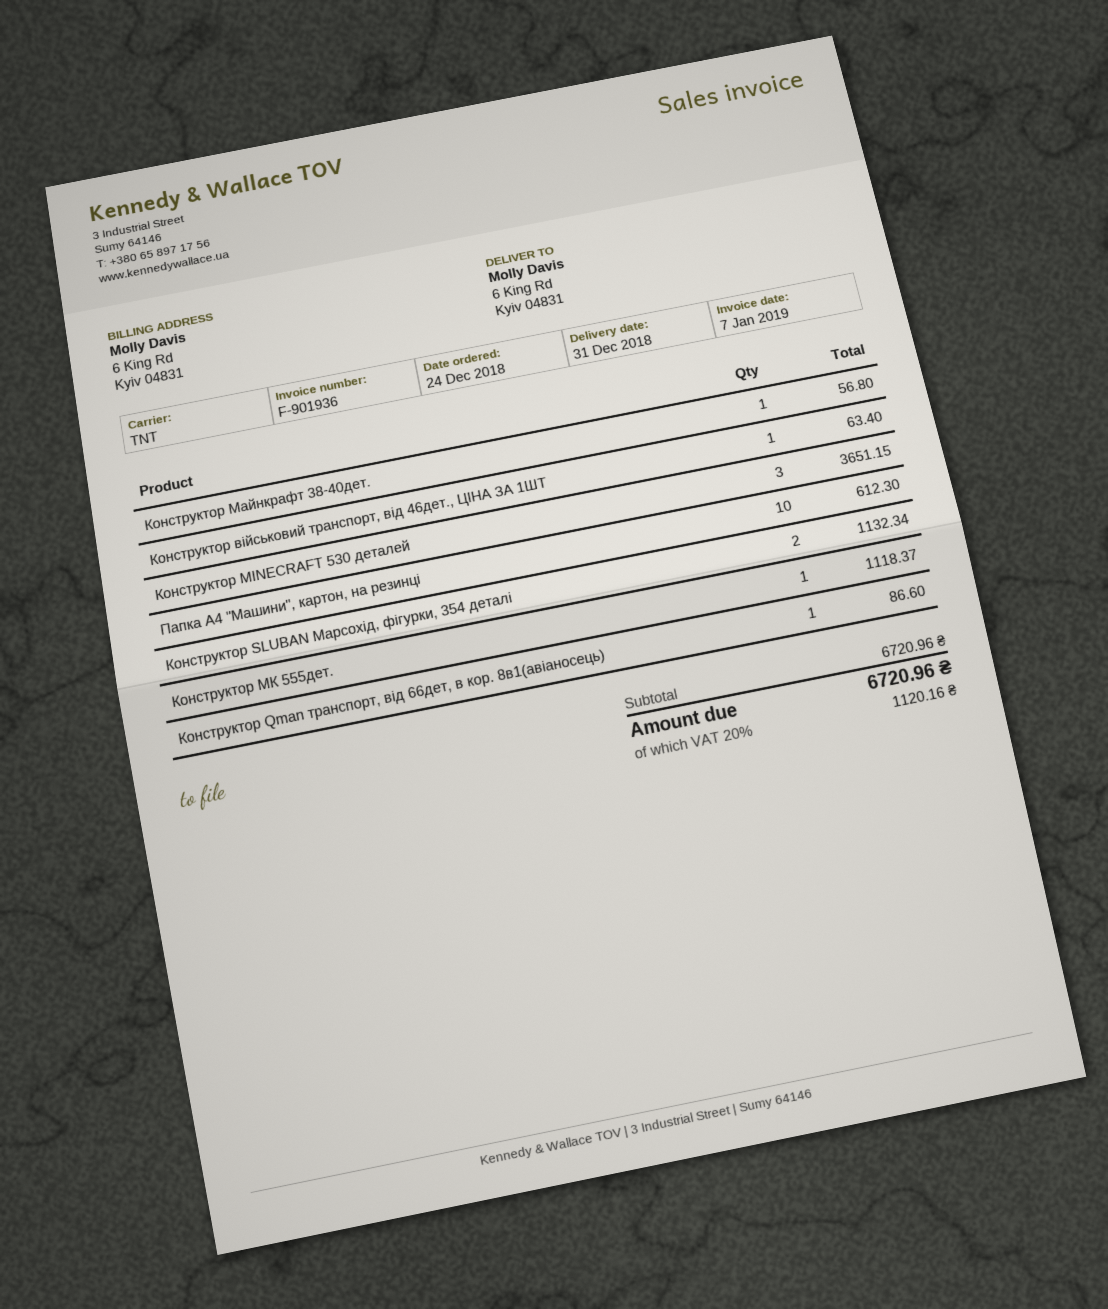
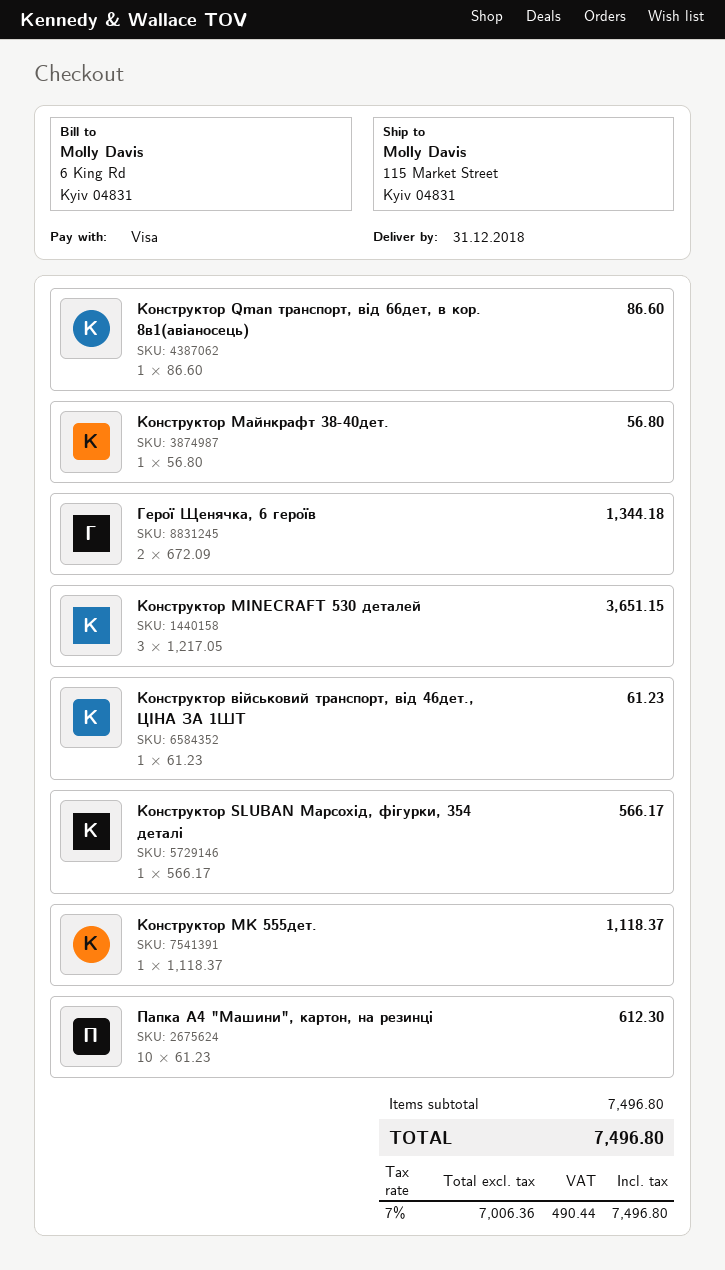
ship to: 6 King Rd, Kyiv 04831 -> 115 Market Street, Kyiv 04831
Конструктор військовий транспорт, від 46дет., ЦІНА ЗА 1ШТ: 1 for 63.40 -> 1 for 61.23
Конструктор SLUBAN Марсохід, фігурки, 354 деталі: 2 for 1132.34 -> 1 for 566.17
Герої Щенячка, 6 героїв: none -> 2 for 1344.18
subtotal: 6720.96 -> 7496.80
tax: 20% = 1120.16 -> 7% = 490.44
total: 6720.96 -> 7496.80

